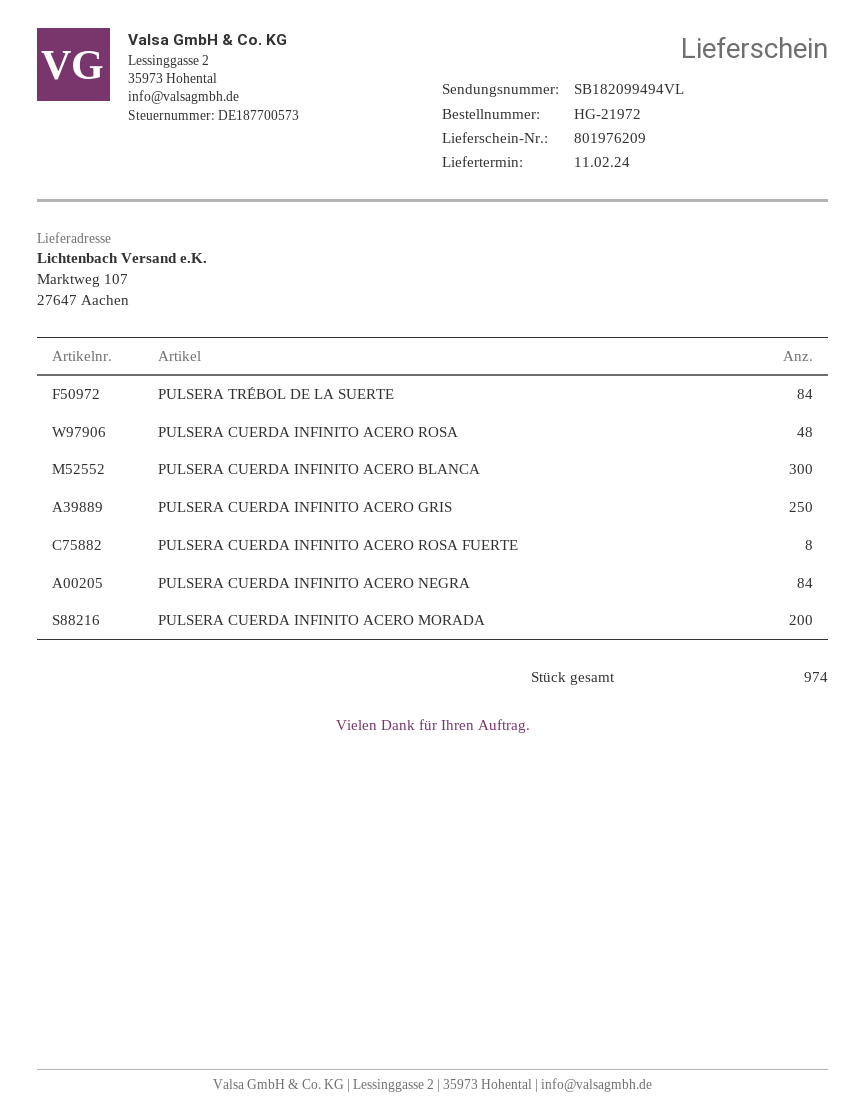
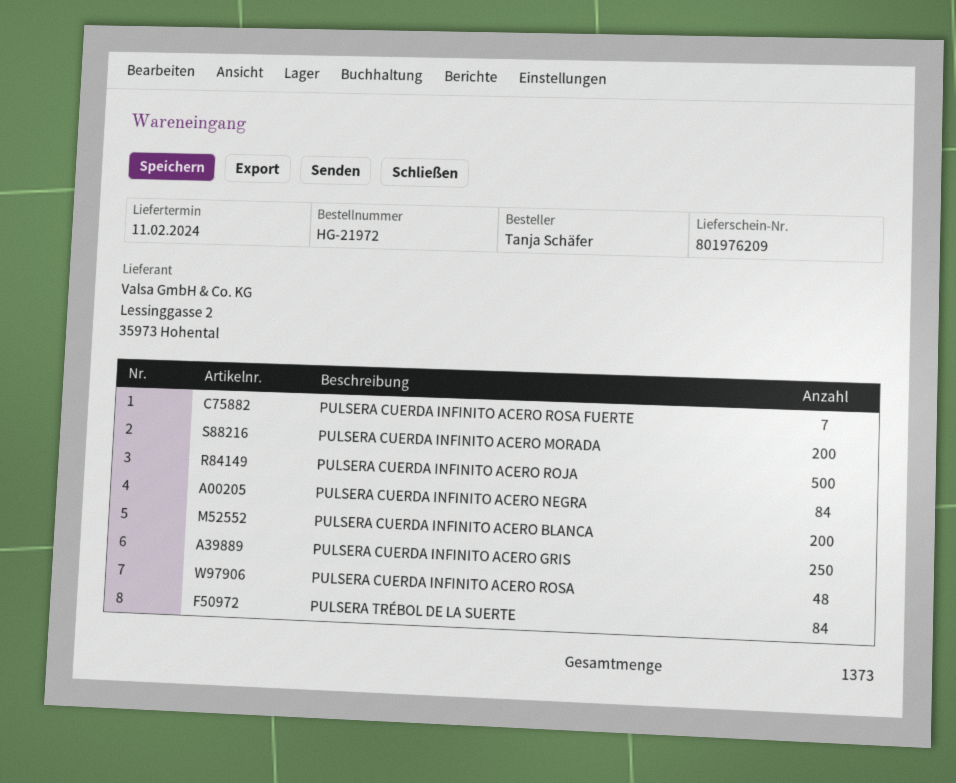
PULSERA CUERDA INFINITO ACERO BLANCA: 300 -> 200
PULSERA CUERDA INFINITO ACERO ROSA FUERTE: 8 -> 7
PULSERA CUERDA INFINITO ACERO ROJA: none -> 500
total quantity: 974 -> 1373

